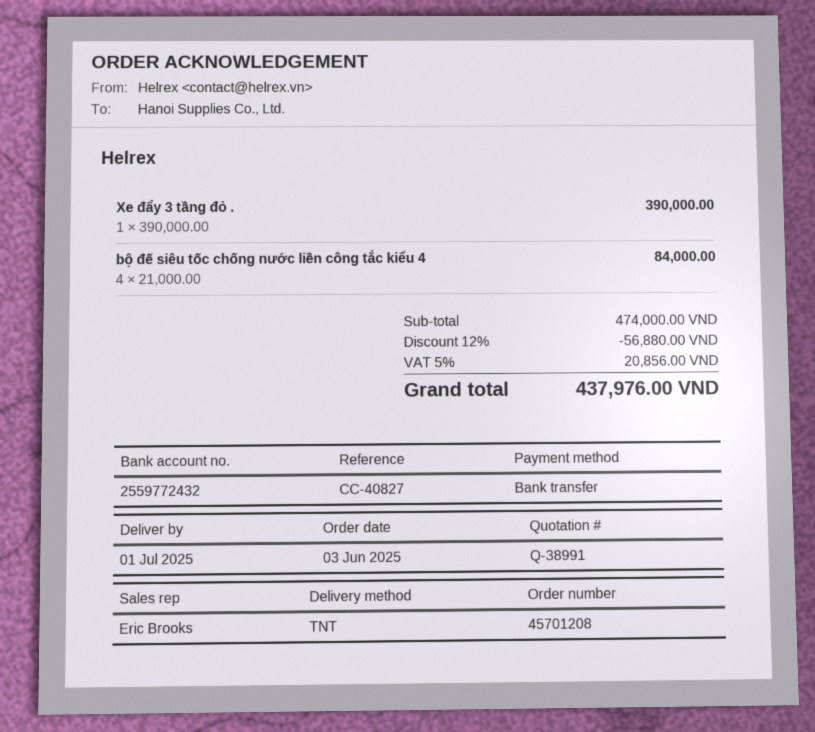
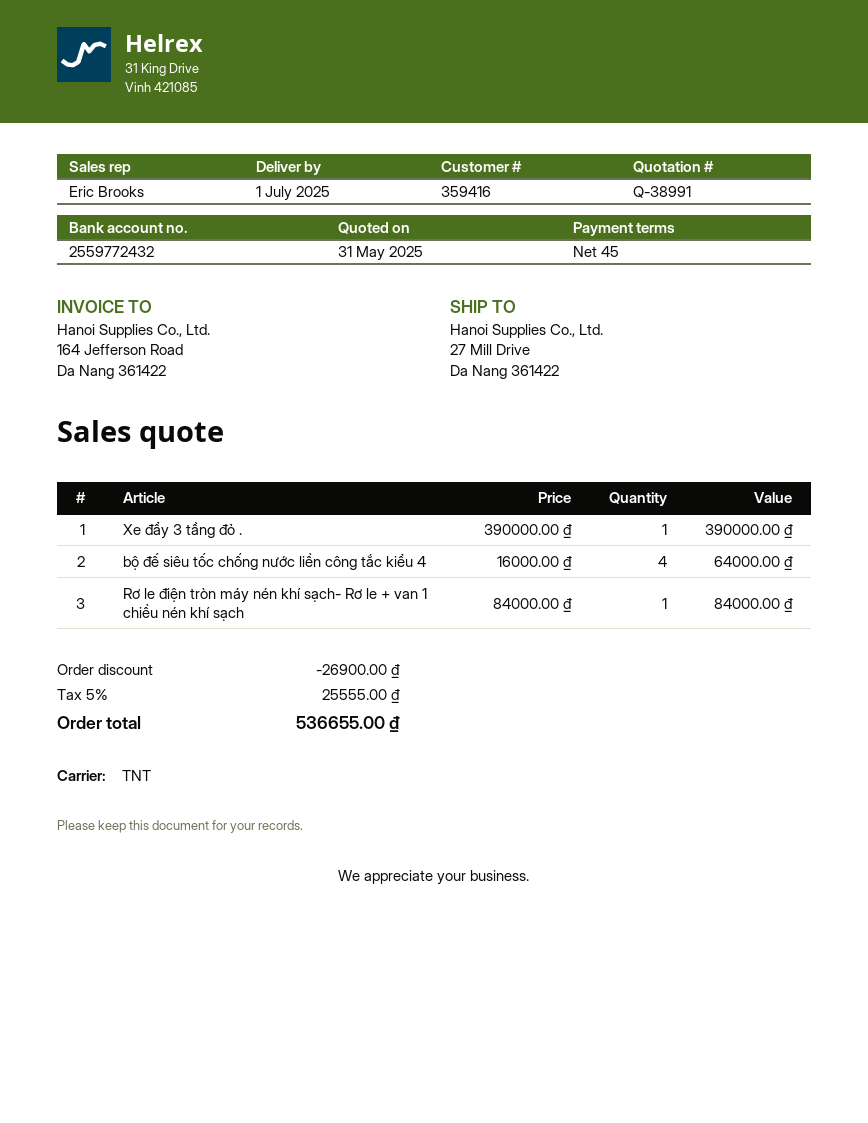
bộ đế siêu tốc chống nước liền công tắc kiểu 4: 4 x 21000.00 = 84000.00 -> 4 x 16000.00 = 64000.00
Rơ le điện tròn máy nén khí sạch- Rơ le + van 1 chiều nén khí sạch: none -> 1 x 84000.00 = 84000.00
discount: 56880.00 -> 26900.00
tax: 5% = 20856.00 -> 5% = 25555.00
total: 437976.00 -> 536655.00

